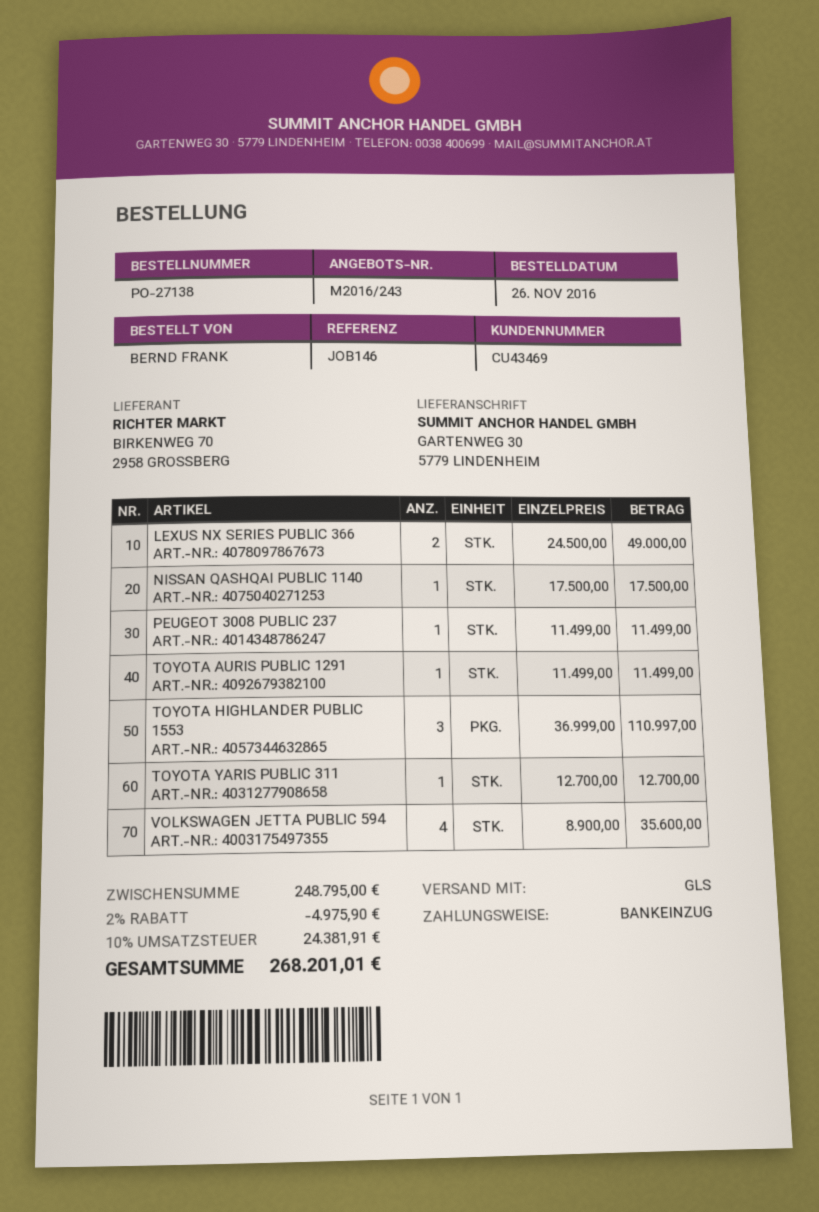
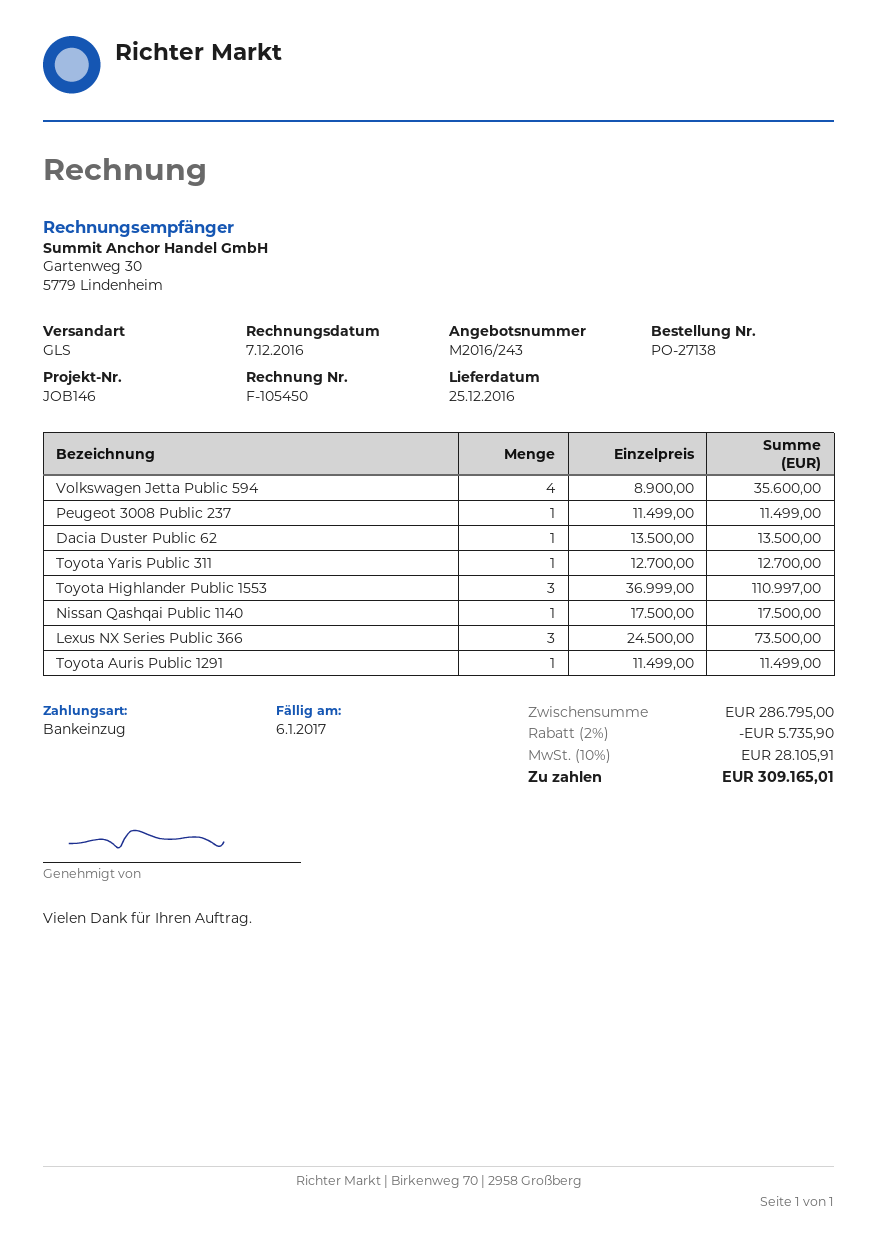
LEXUS NX SERIES PUBLIC 366: 2 x 24500.00 = 49000.00 -> 3 x 24500.00 = 73500.00
Dacia Duster Public 62: none -> 1 x 13500.00 = 13500.00
subtotal: 248795.00 -> 286795.00
discount: 2% = 4975.90 -> 2% = 5735.90
tax: 10% = 24381.91 -> 10% = 28105.91
total: 268201.01 -> 309165.01

